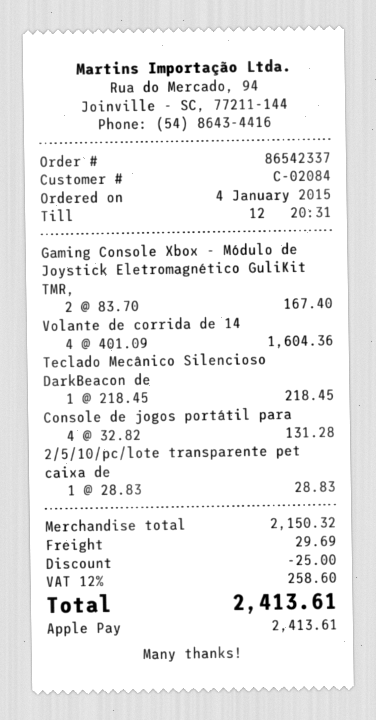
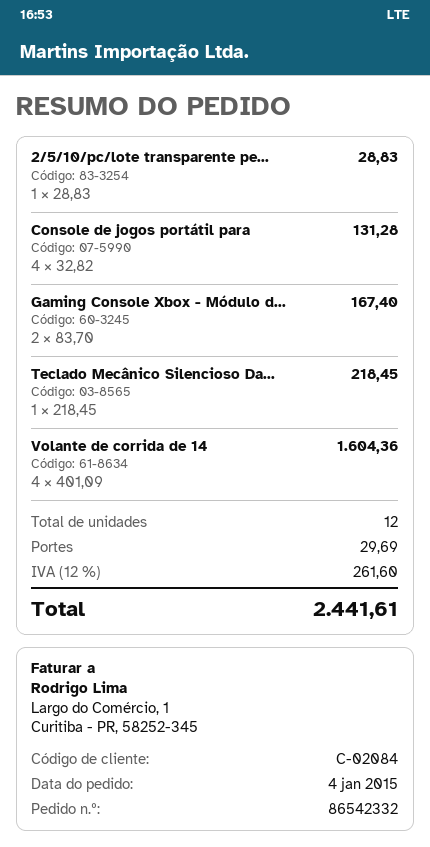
order number: 86542337 -> 86542332
discount: 25.00 -> none
tax: 12% = 258.60 -> 12% = 261.60
total: 2413.61 -> 2441.61

